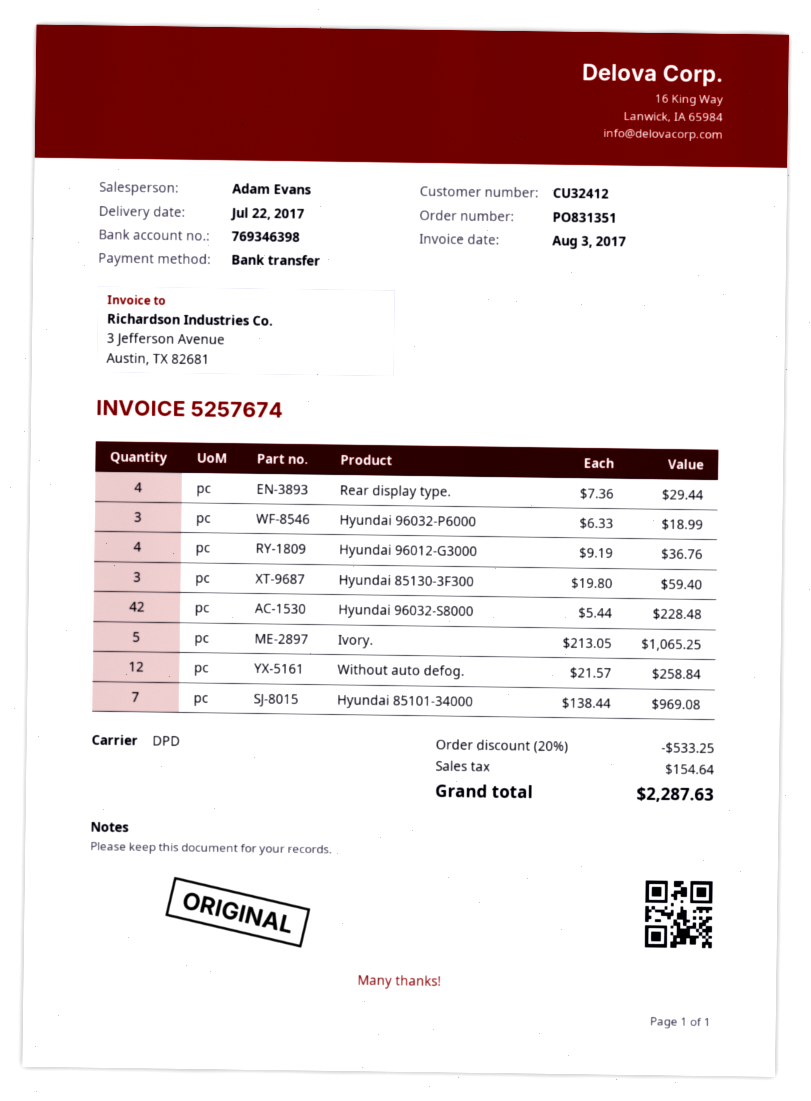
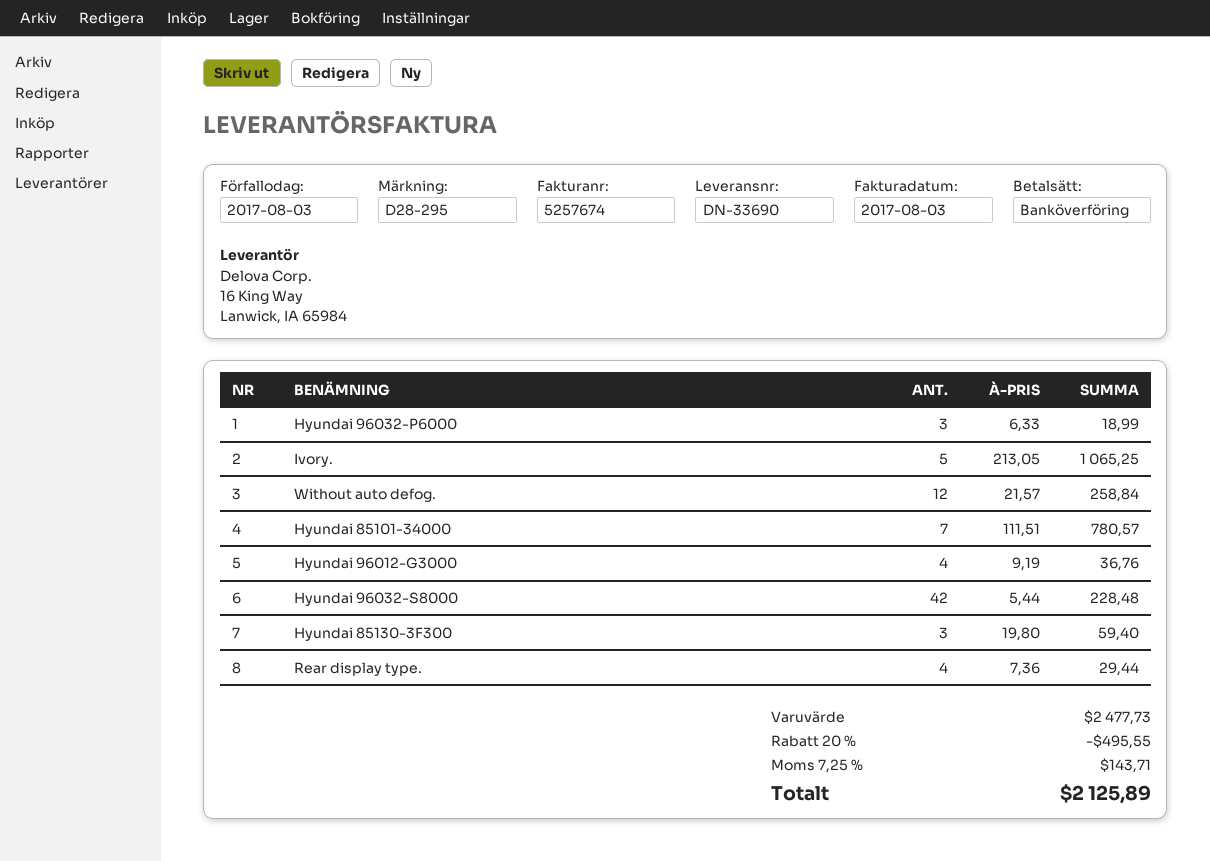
Hyundai 85101-34000: 7 x 138.44 = 969.08 -> 7 x 111.51 = 780.57
discount: 20% = 533.25 -> 20% = 495.55
tax: 154.64 -> 143.71
total: 2287.63 -> 2125.89

